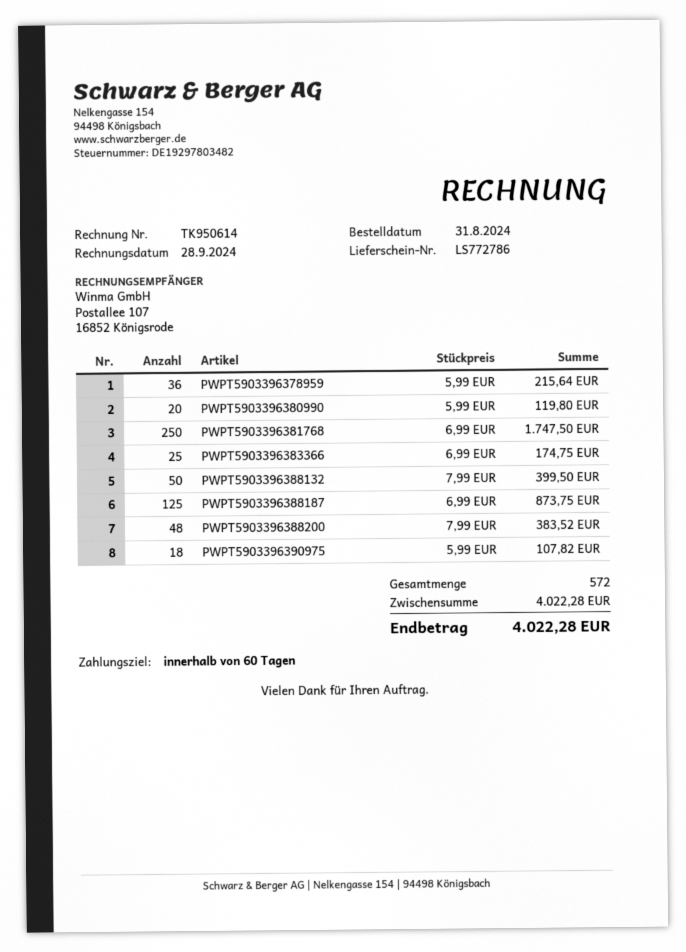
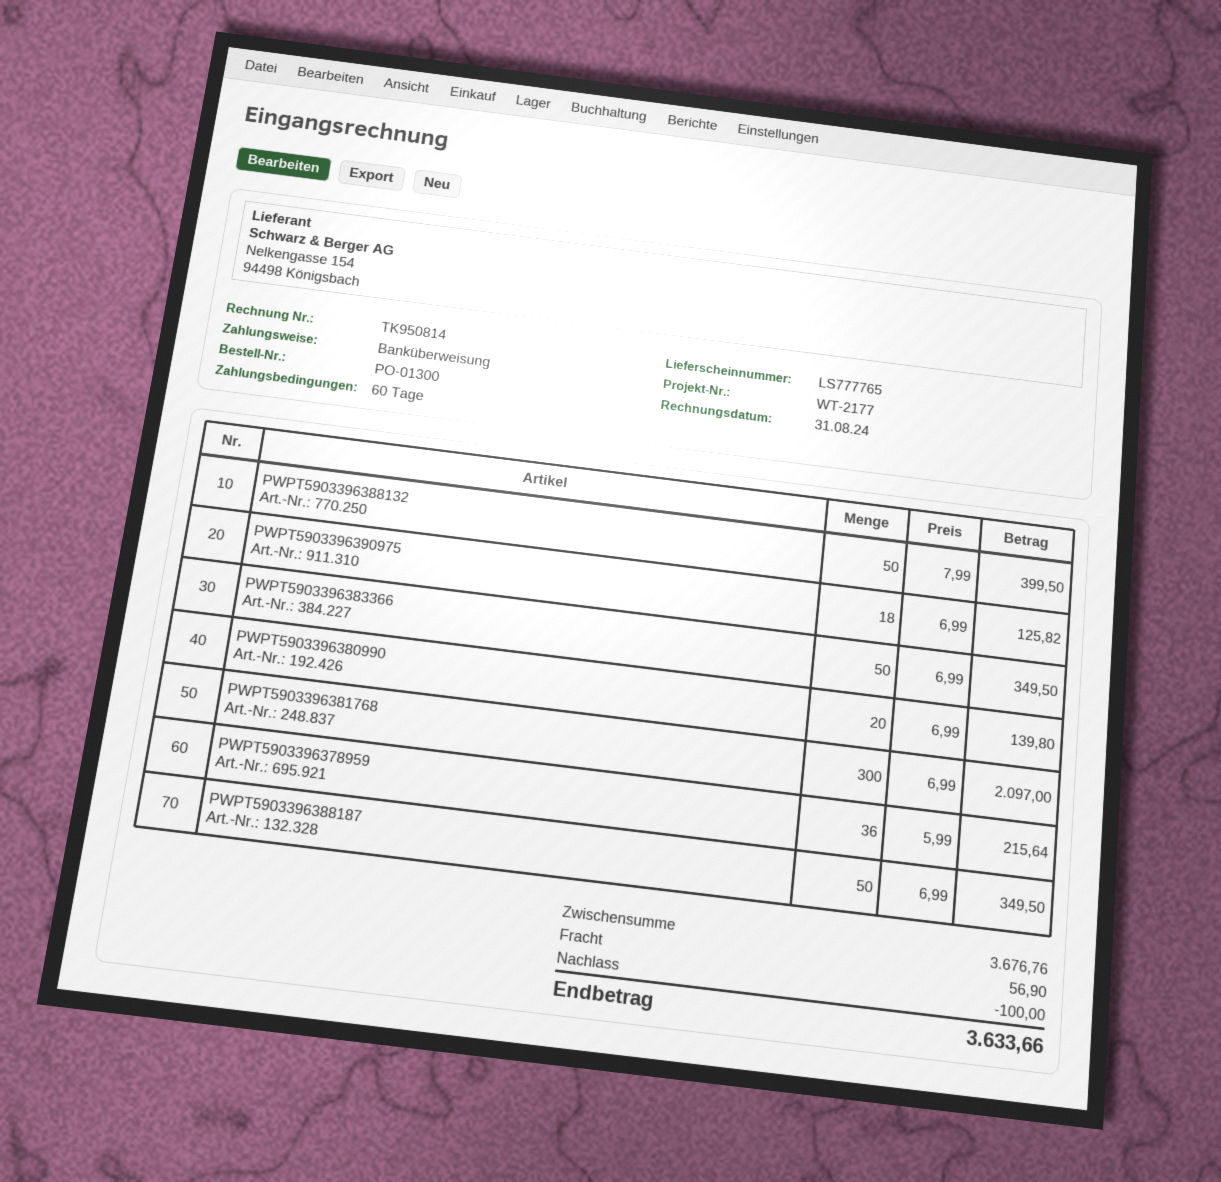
delivery note number: LS772786 -> LS777765
invoice number: TK950614 -> TK950814
invoice date: 2024-09-28 -> 2024-08-31
PWPT5903396380990: 20 x 5.99 = 119.80 -> 20 x 6.99 = 139.80
PWPT5903396381768: 250 x 6.99 = 1747.50 -> 300 x 6.99 = 2097.00
PWPT5903396383366: 25 x 6.99 = 174.75 -> 50 x 6.99 = 349.50
PWPT5903396388187: 125 x 6.99 = 873.75 -> 50 x 6.99 = 349.50
PWPT5903396388200: 48 x 7.99 = 383.52 -> none
PWPT5903396390975: 18 x 5.99 = 107.82 -> 18 x 6.99 = 125.82
subtotal: 4022.28 -> 3676.76
discount: none -> 100.00
shipping: none -> 56.90
total: 4022.28 -> 3633.66

